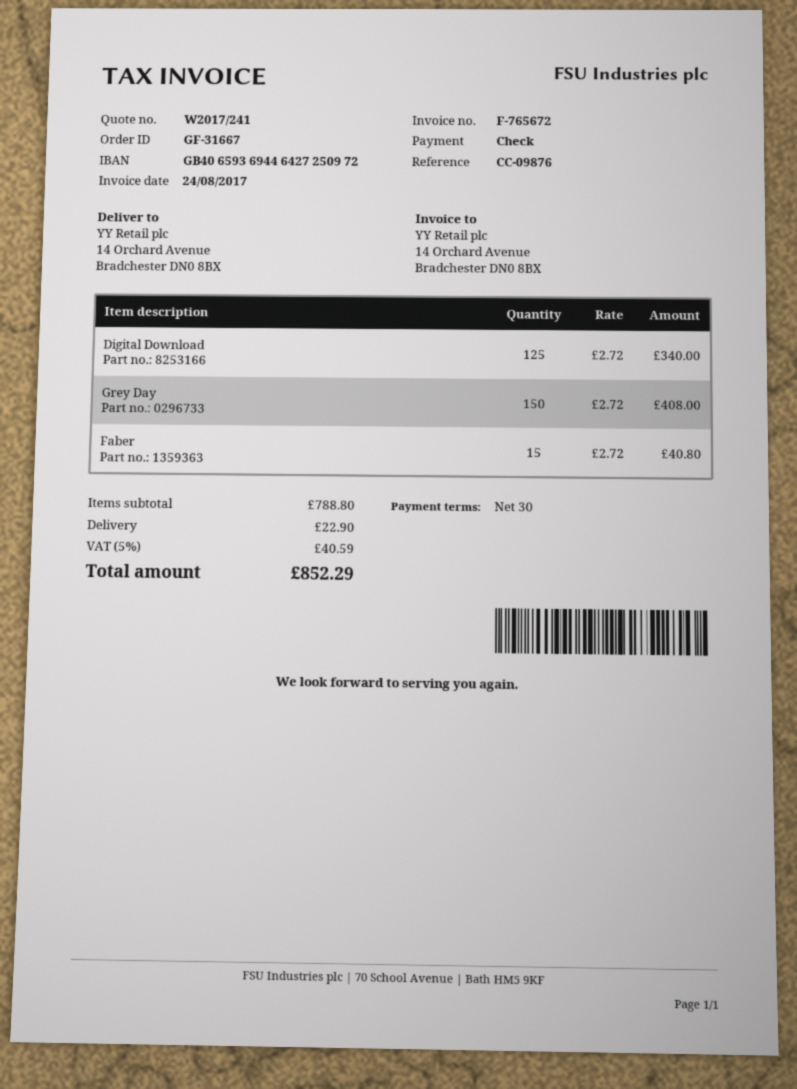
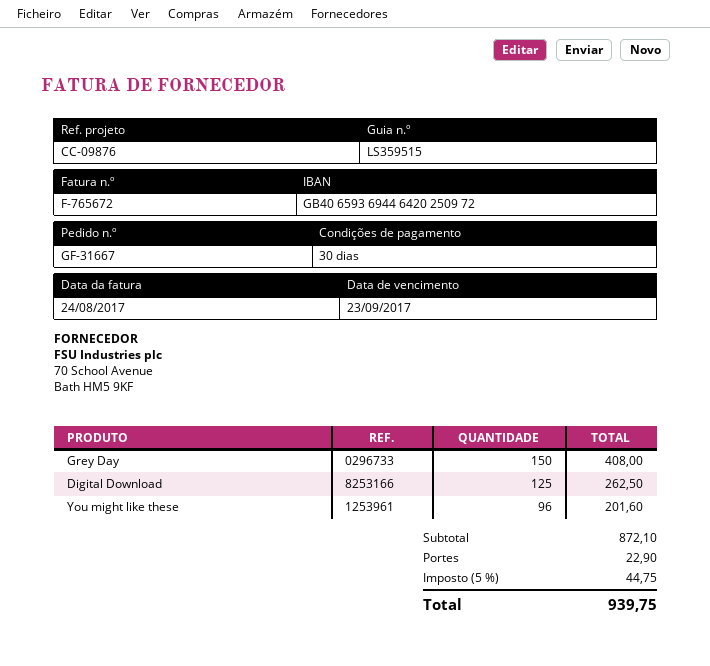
bank account: GB40659369446427250972 -> GB40659369446420250972
Digital Download: 125 for 340.00 -> 125 for 262.50
Faber: 15 for 40.80 -> none
You might like these: none -> 96 for 201.60
subtotal: 788.80 -> 872.10
tax: 5% = 40.59 -> 5% = 44.75
total: 852.29 -> 939.75

